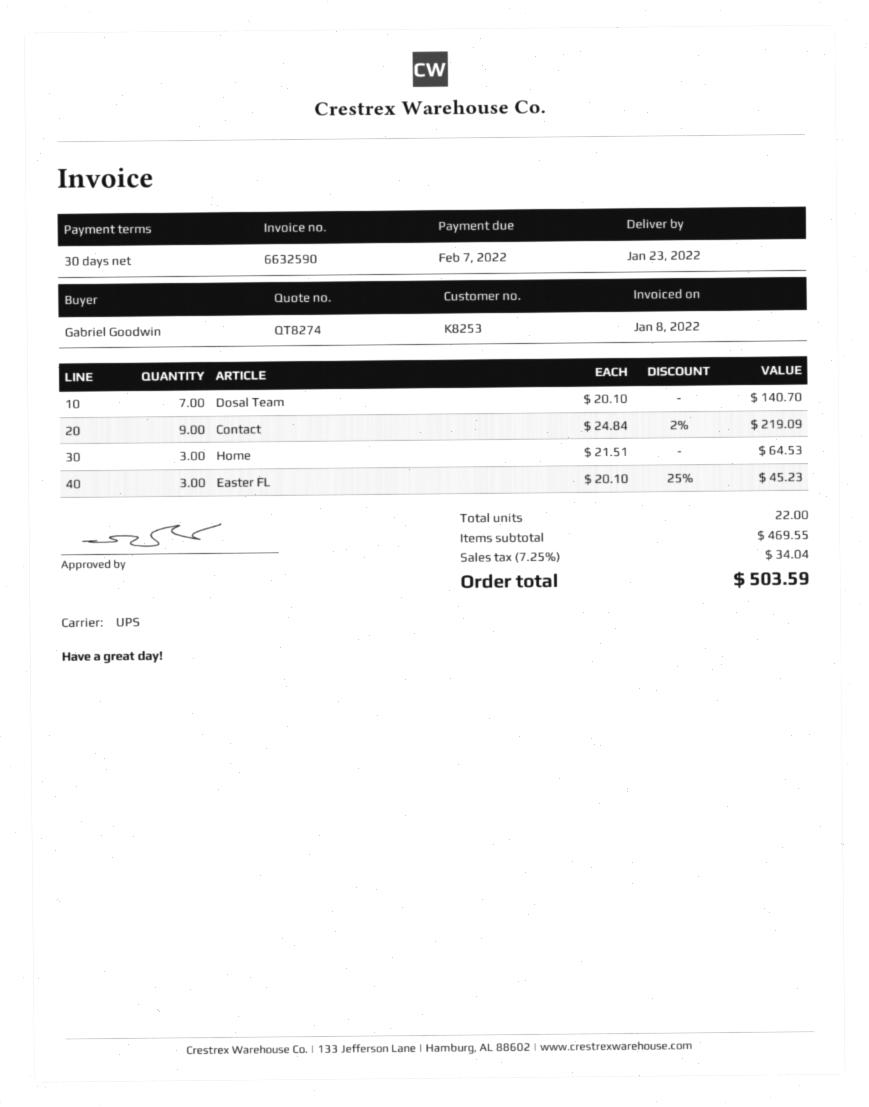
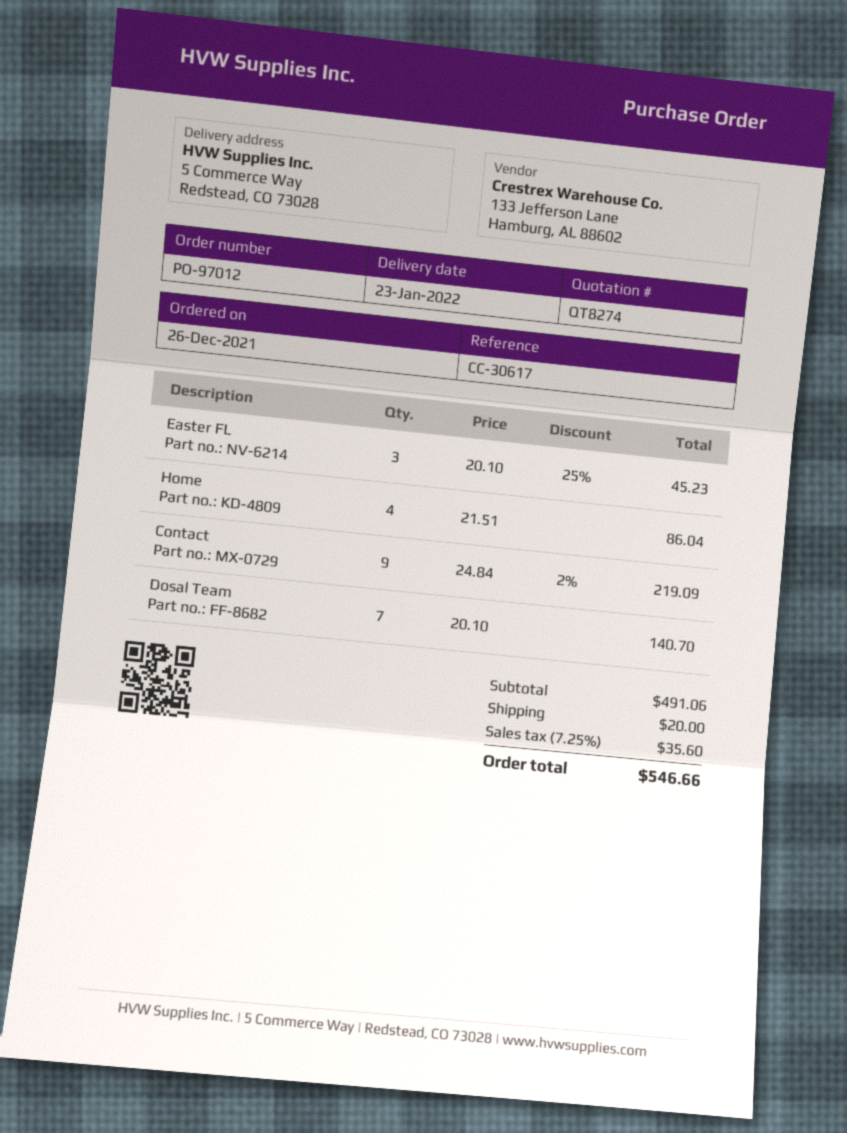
Home: 3 x 21.51 = 64.53 -> 4 x 21.51 = 86.04
subtotal: 469.55 -> 491.06
shipping: none -> 20.00
tax: 7.25% = 34.04 -> 7.25% = 35.60
total: 503.59 -> 546.66

